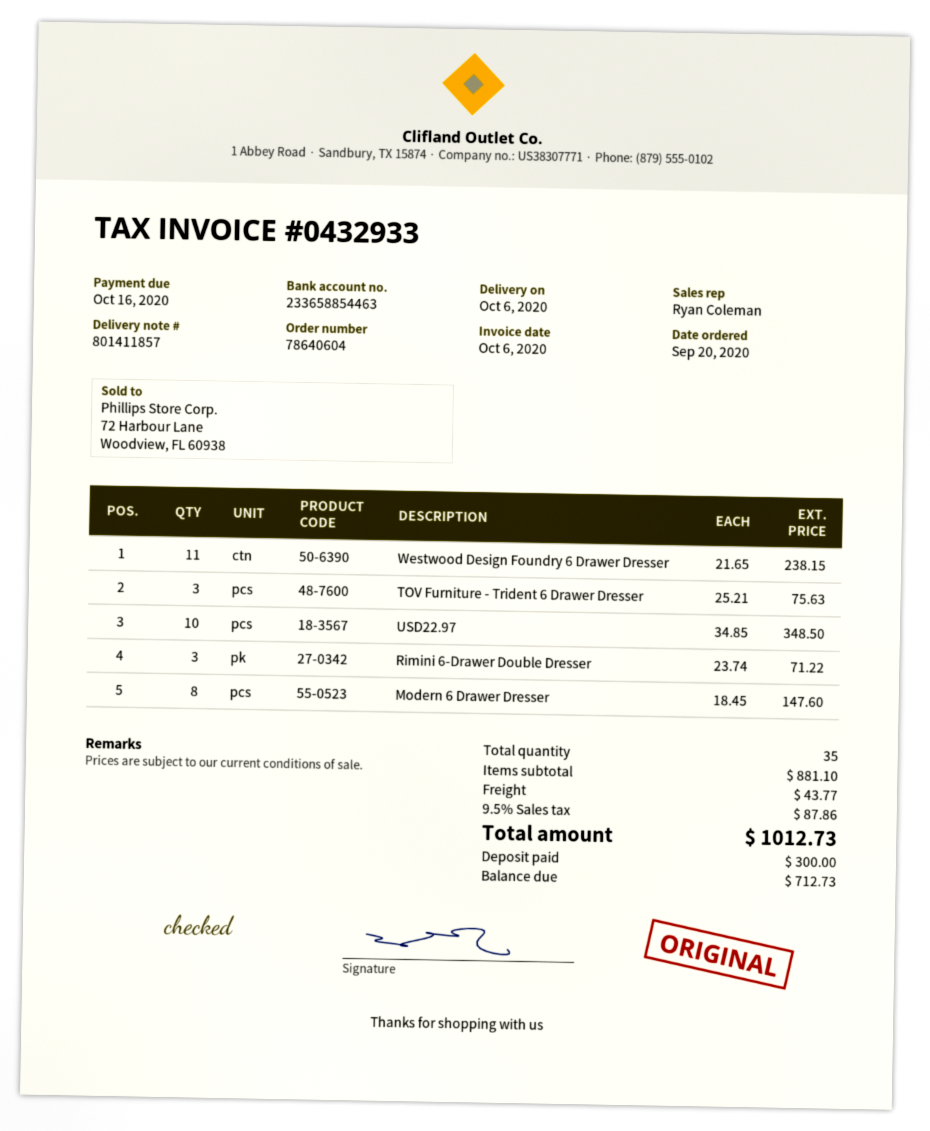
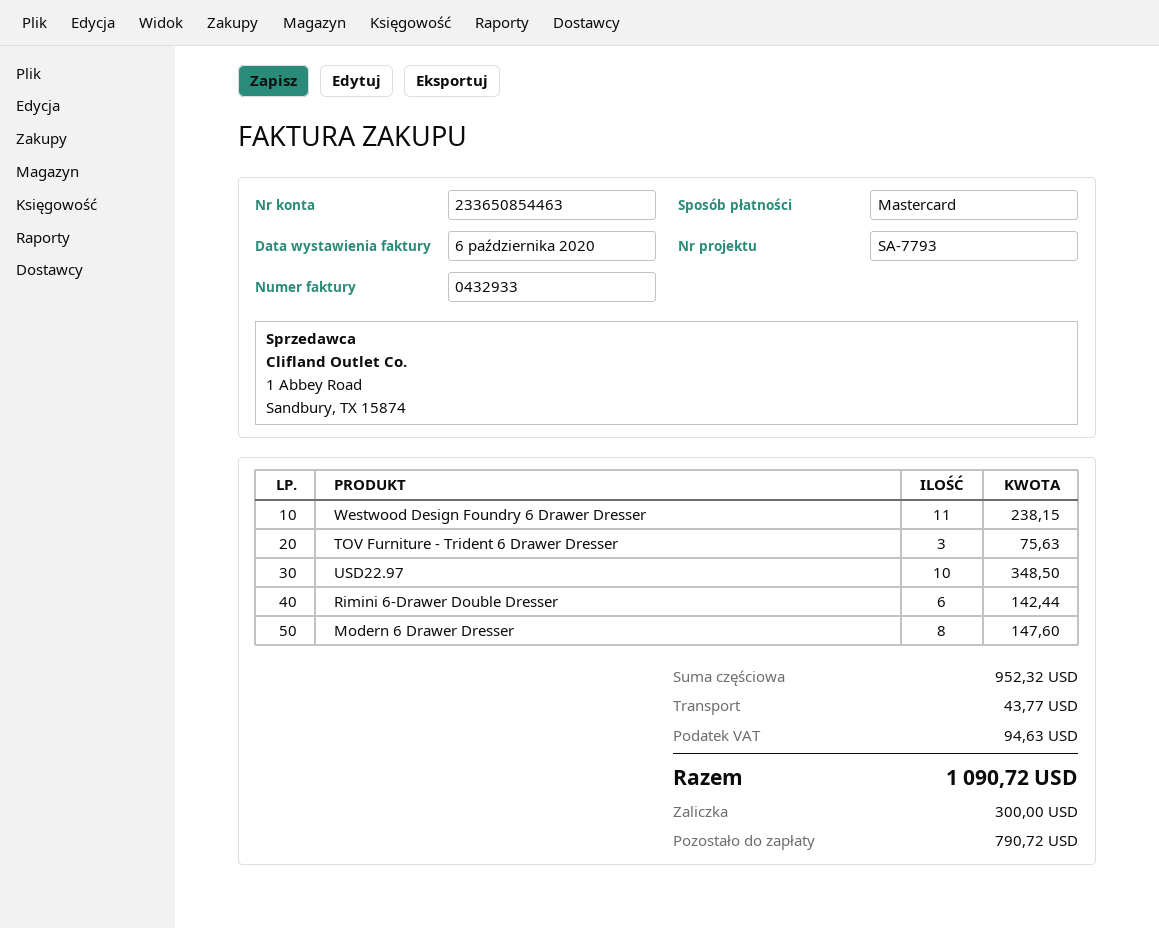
bank account: 233658854463 -> 233650854463
Rimini 6-Drawer Double Dresser: 3 for 71.22 -> 6 for 142.44
subtotal: 881.10 -> 952.32
tax: 87.86 -> 94.63
total: 1012.73 -> 1090.72
balance: 712.73 -> 790.72

